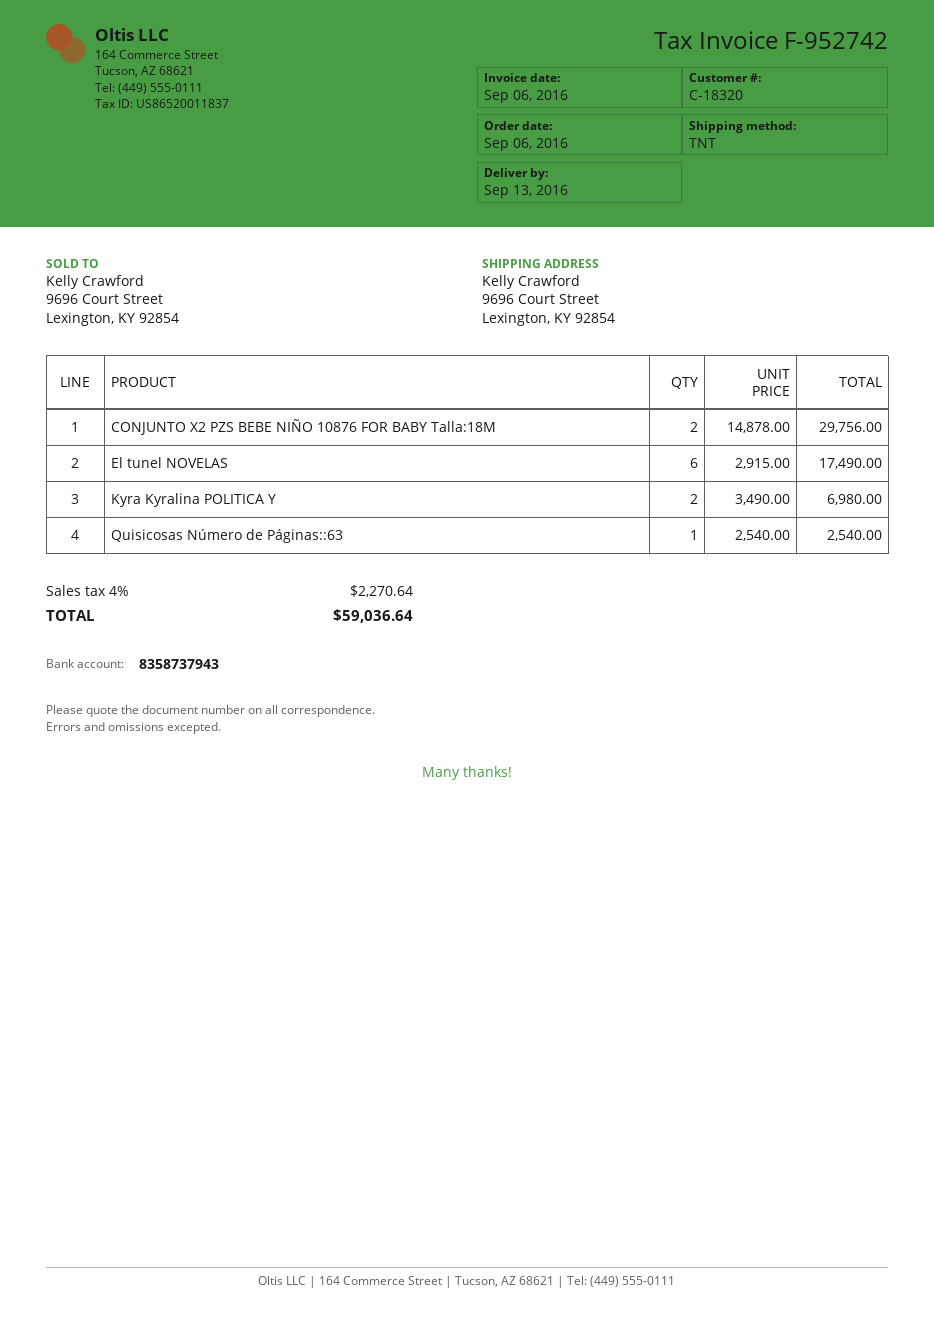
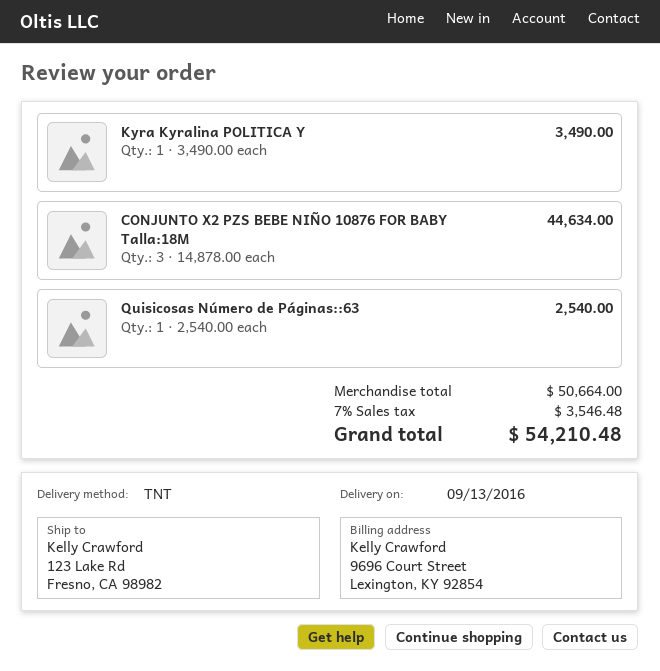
ship to: 9696 Court Street, Lexington, KY 92854 -> 123 Lake Rd, Fresno, CA 98982
CONJUNTO X2 PZS BEBE NIÑO 10876 FOR BABY Talla:18M: 2 x 14878.00 = 29756.00 -> 3 x 14878.00 = 44634.00
El tunel NOVELAS: 6 x 2915.00 = 17490.00 -> none
Kyra Kyralina POLITICA Y: 2 x 3490.00 = 6980.00 -> 1 x 3490.00 = 3490.00
tax: 4% = 2270.64 -> 7% = 3546.48
total: 59036.64 -> 54210.48

